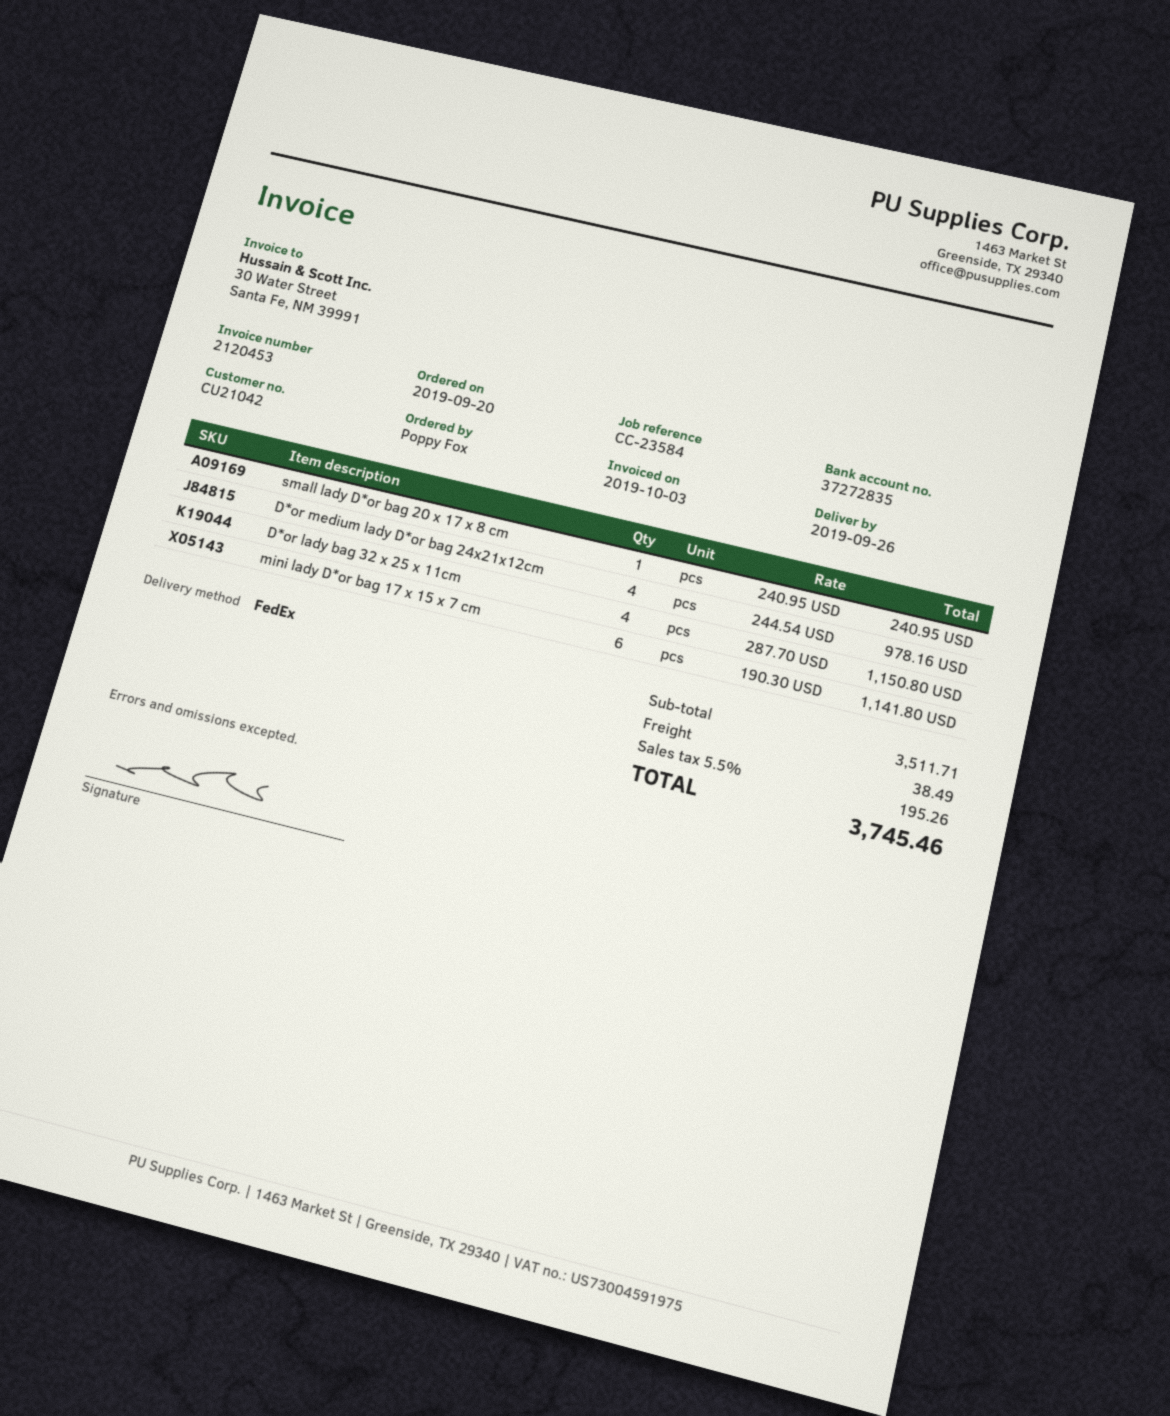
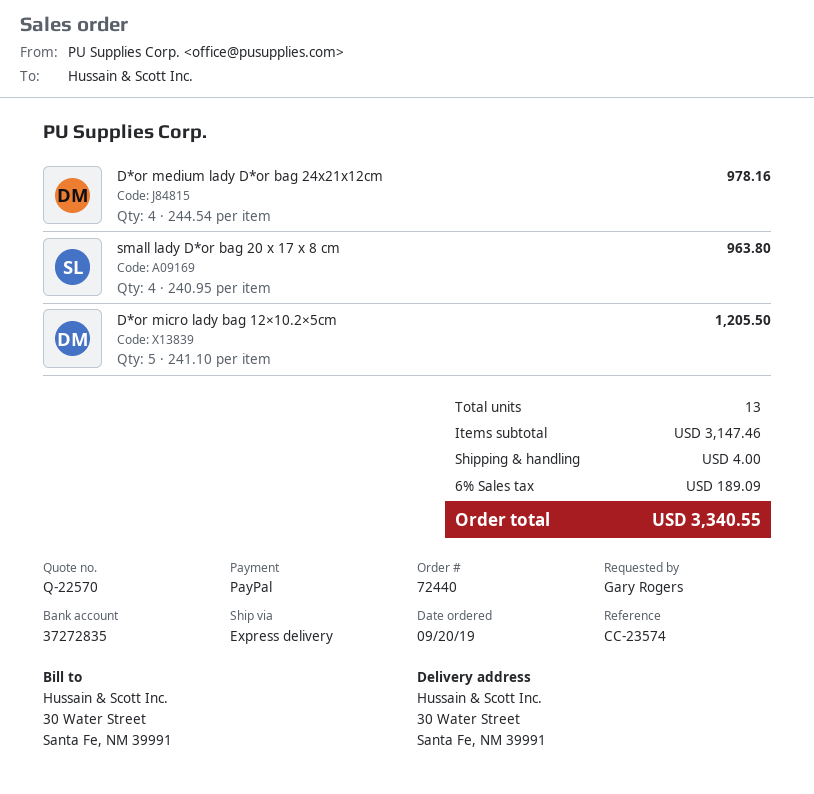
reference: CC-23584 -> CC-23574
ordered by: Poppy Fox -> Gary Rogers
shipping method: FedEx -> express
small lady D*or bag 20 x 17 x 8 cm: 1 x 240.95 = 240.95 -> 4 x 240.95 = 963.80
D*or lady bag 32 x 25 x 11cm: 4 x 287.70 = 1150.80 -> none
mini lady D*or bag 17 x 15 x 7 cm: 6 x 190.30 = 1141.80 -> none
D*or micro lady bag 12×10.2×5cm: none -> 5 x 241.10 = 1205.50
subtotal: 3511.71 -> 3147.46
shipping: 38.49 -> 4.00
tax: 5.5% = 195.26 -> 6% = 189.09
total: 3745.46 -> 3340.55

